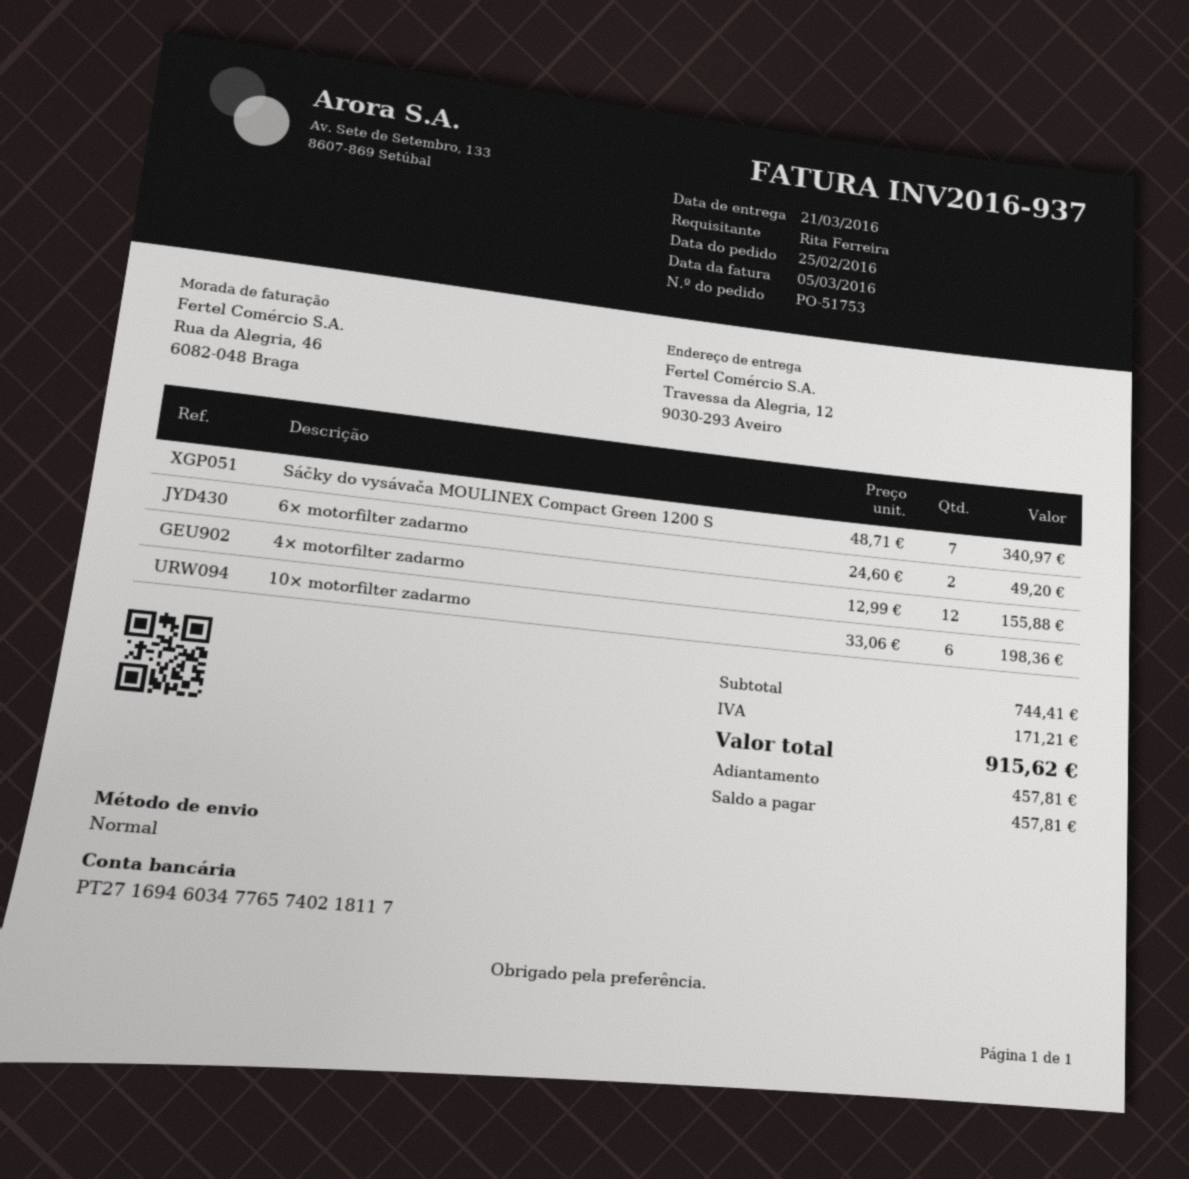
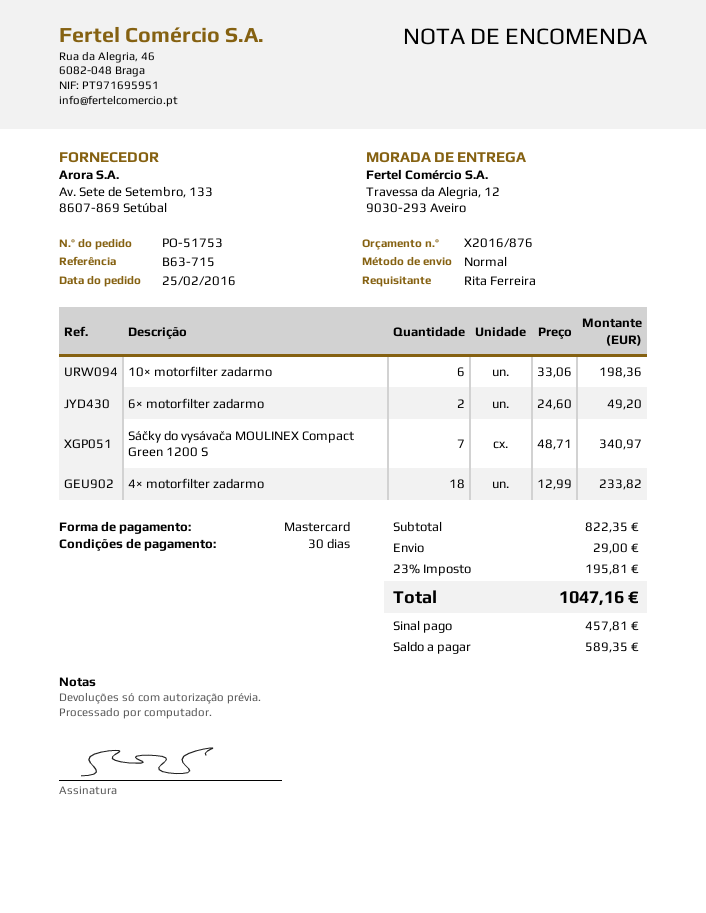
4× motorfilter zadarmo: 12 x 12.99 = 155.88 -> 18 x 12.99 = 233.82
subtotal: 744.41 -> 822.35
shipping: none -> 29.00
tax: 171.21 -> 195.81
total: 915.62 -> 1047.16
balance: 457.81 -> 589.35

